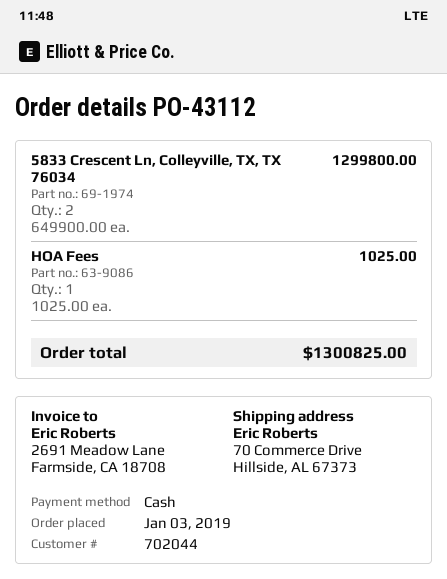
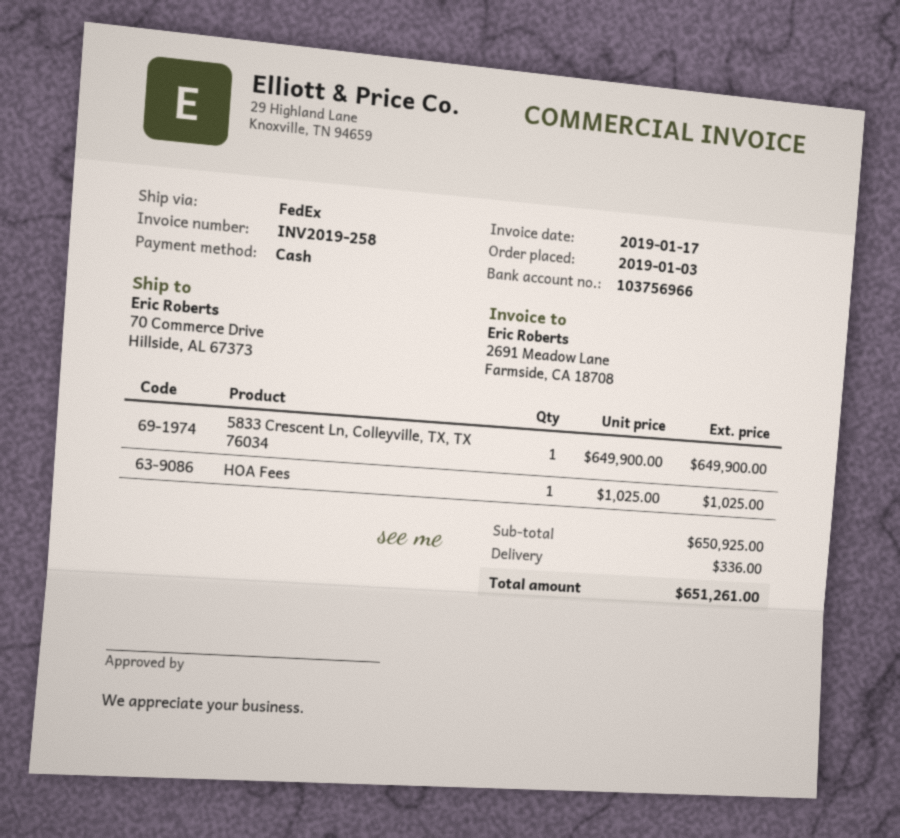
5833 Crescent Ln, Colleyville, TX, TX 76034: 2 x 649900.00 = 1299800.00 -> 1 x 649900.00 = 649900.00
shipping: none -> 336.00
total: 1300825.00 -> 651261.00

